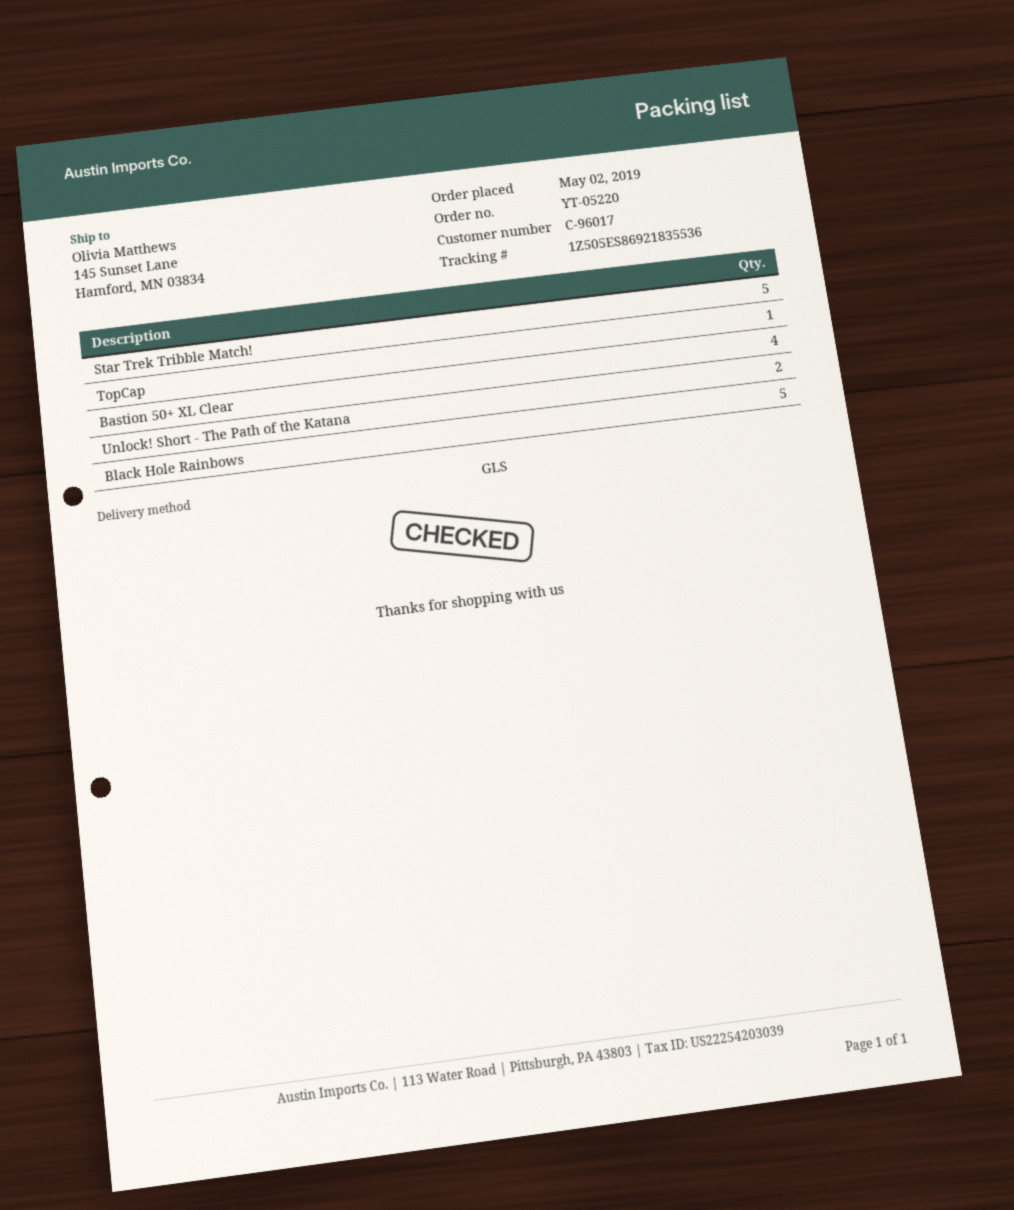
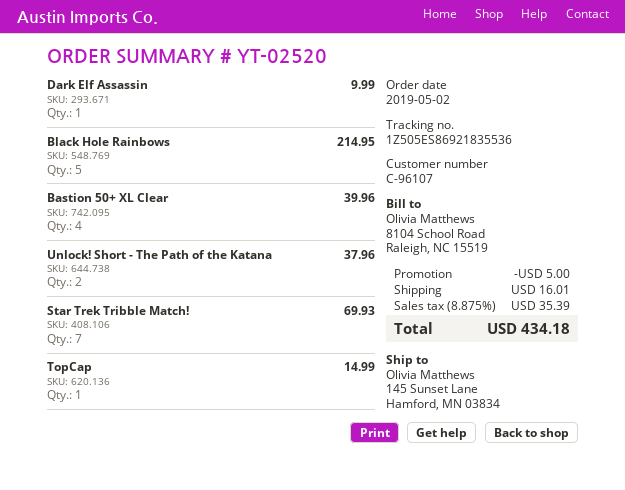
order number: YT-05220 -> YT-02520
customer number: C-96017 -> C-96107
Star Trek Tribble Match!: 5 -> 7
Dark Elf Assassin: none -> 1

